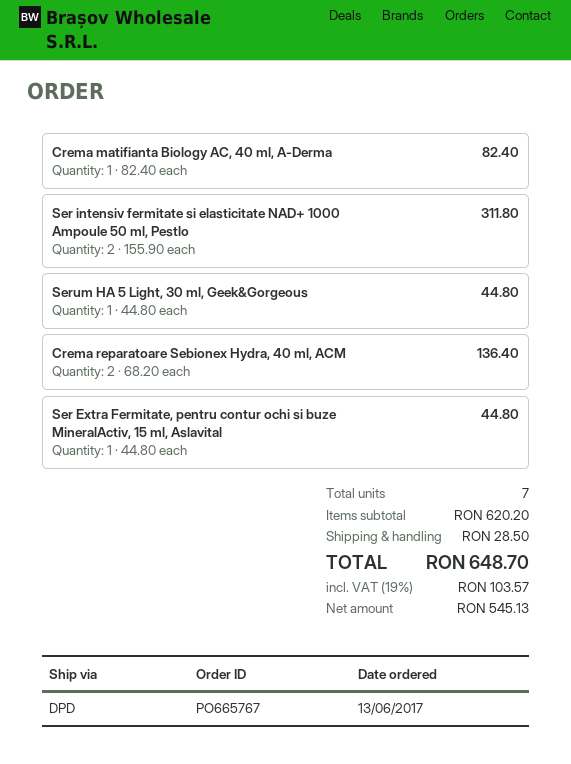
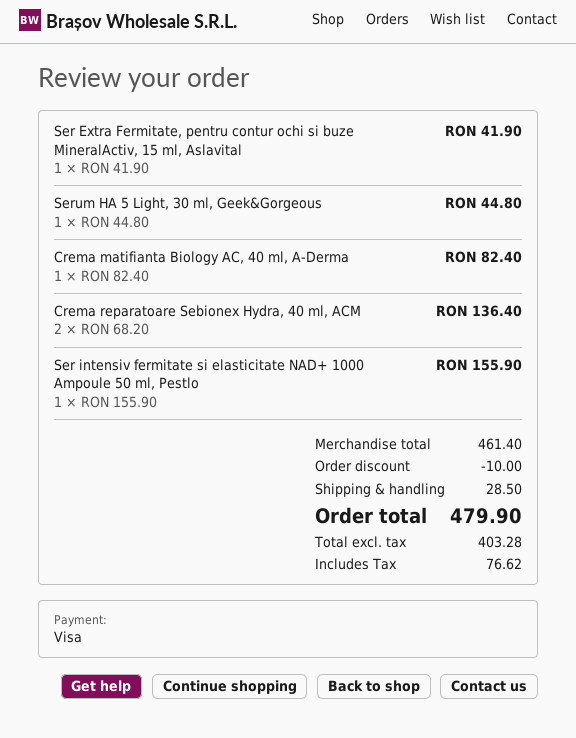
Ser intensiv fermitate si elasticitate NAD+ 1000 Ampoule 50 ml, Pestlo: 2 x 155.90 = 311.80 -> 1 x 155.90 = 155.90
Ser Extra Fermitate, pentru contur ochi si buze MineralActiv, 15 ml, Aslavital: 1 x 44.80 = 44.80 -> 1 x 41.90 = 41.90
subtotal: 620.20 -> 461.40
discount: none -> 10.00
net: 545.13 -> 403.28
tax: 103.57 -> 76.62
total: 648.70 -> 479.90

